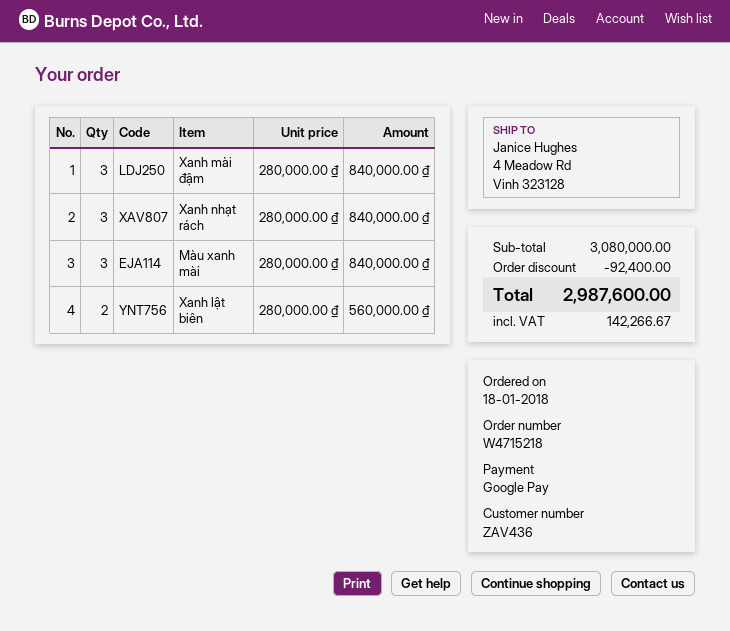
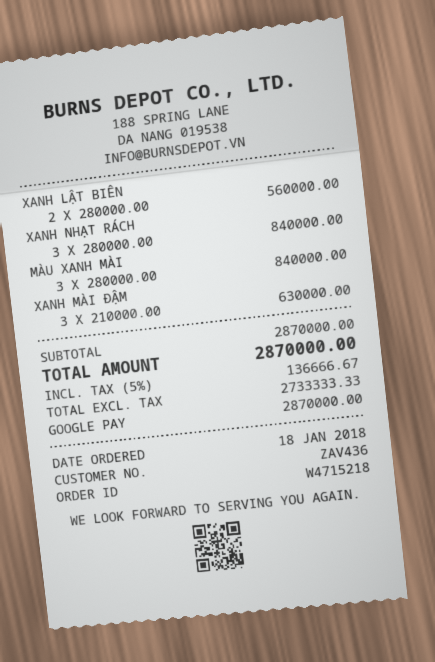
Xanh mài đậm: 3 x 280000.00 = 840000.00 -> 3 x 210000.00 = 630000.00
subtotal: 3080000.00 -> 2870000.00
discount: 92400.00 -> none
tax: 142266.67 -> 136666.67
total: 2987600.00 -> 2870000.00

